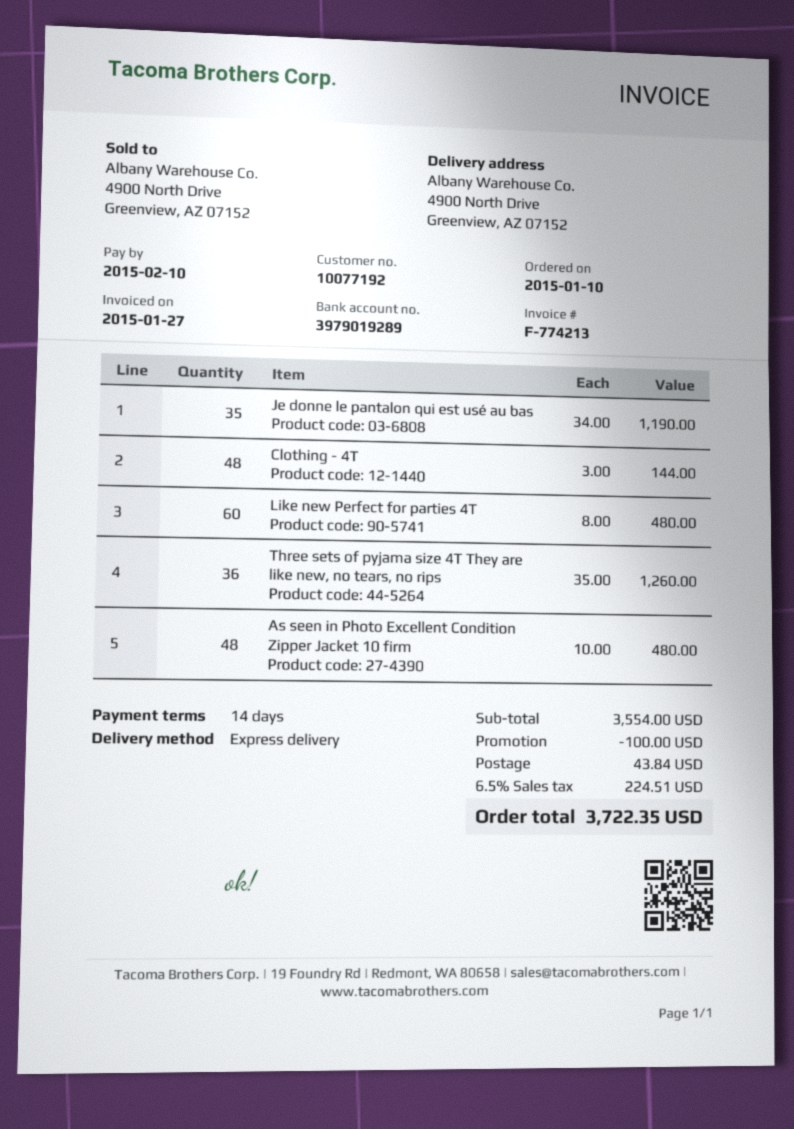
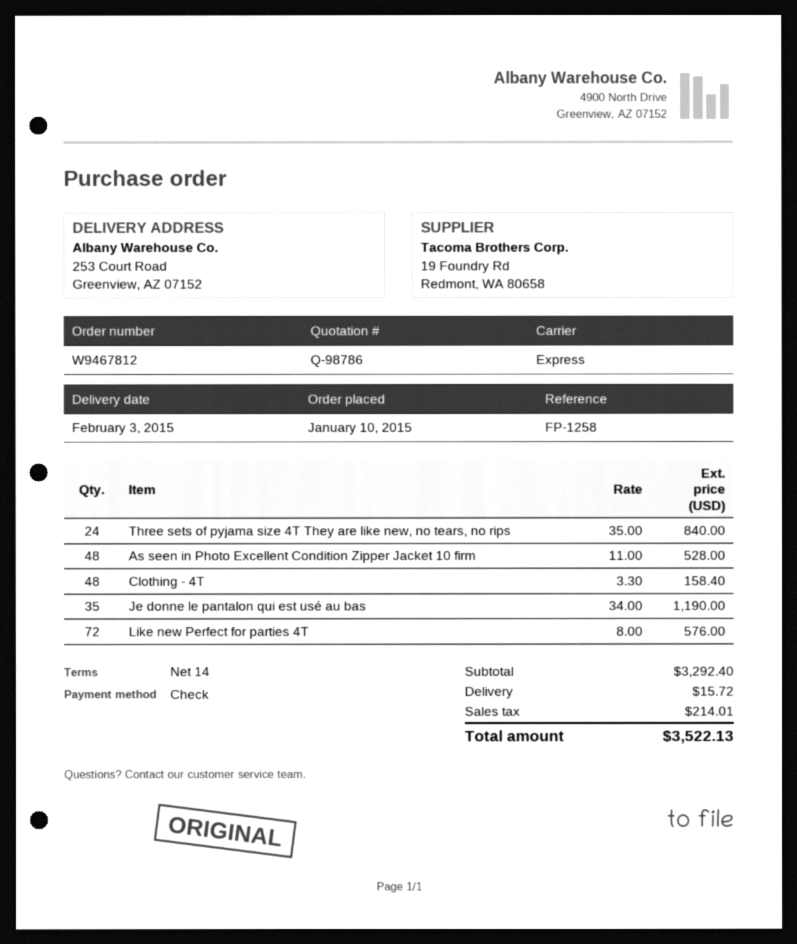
ship to: 4900 North Drive, Greenview, AZ 07152 -> 253 Court Road, Greenview, AZ 07152
Clothing - 4T: 48 x 3.00 = 144.00 -> 48 x 3.30 = 158.40
Like new Perfect for parties 4T: 60 x 8.00 = 480.00 -> 72 x 8.00 = 576.00
Three sets of pyjama size 4T They are like new, no tears, no rips: 36 x 35.00 = 1260.00 -> 24 x 35.00 = 840.00
As seen in Photo Excellent Condition Zipper Jacket 10 firm: 48 x 10.00 = 480.00 -> 48 x 11.00 = 528.00
subtotal: 3554.00 -> 3292.40
discount: 100.00 -> none
shipping: 43.84 -> 15.72
tax: 224.51 -> 214.01
total: 3722.35 -> 3522.13

